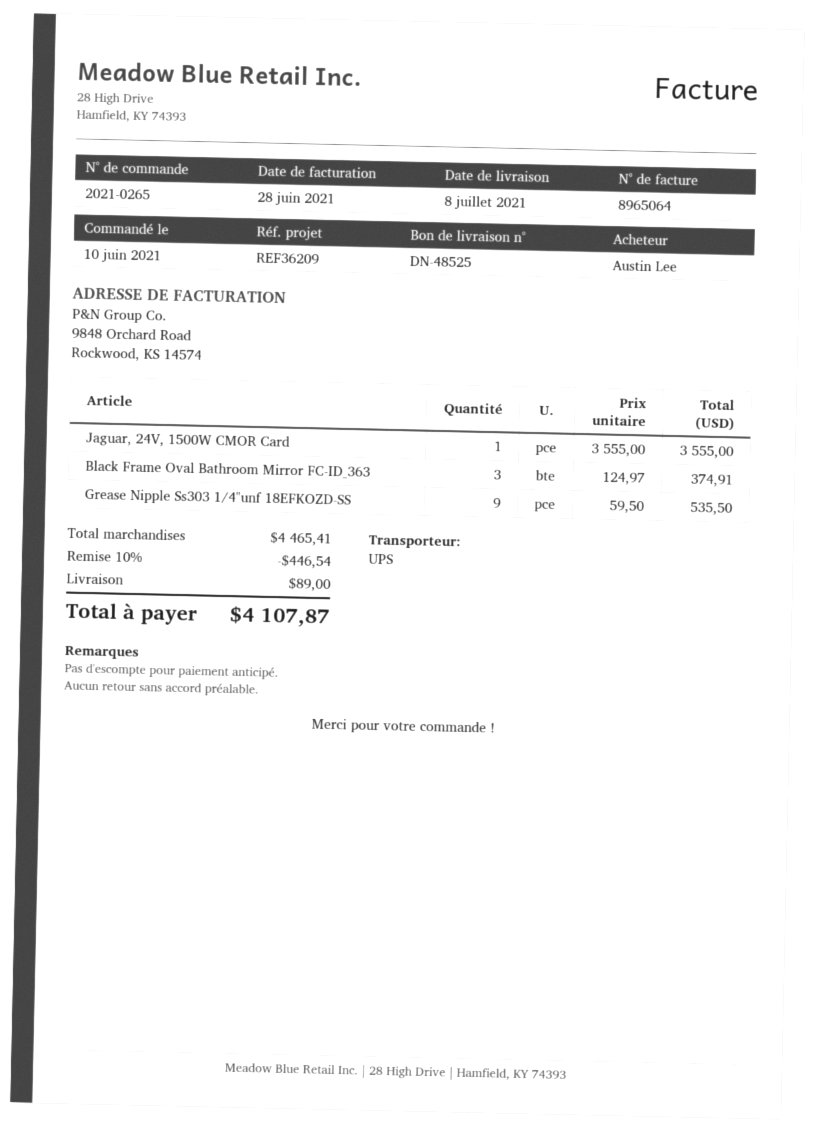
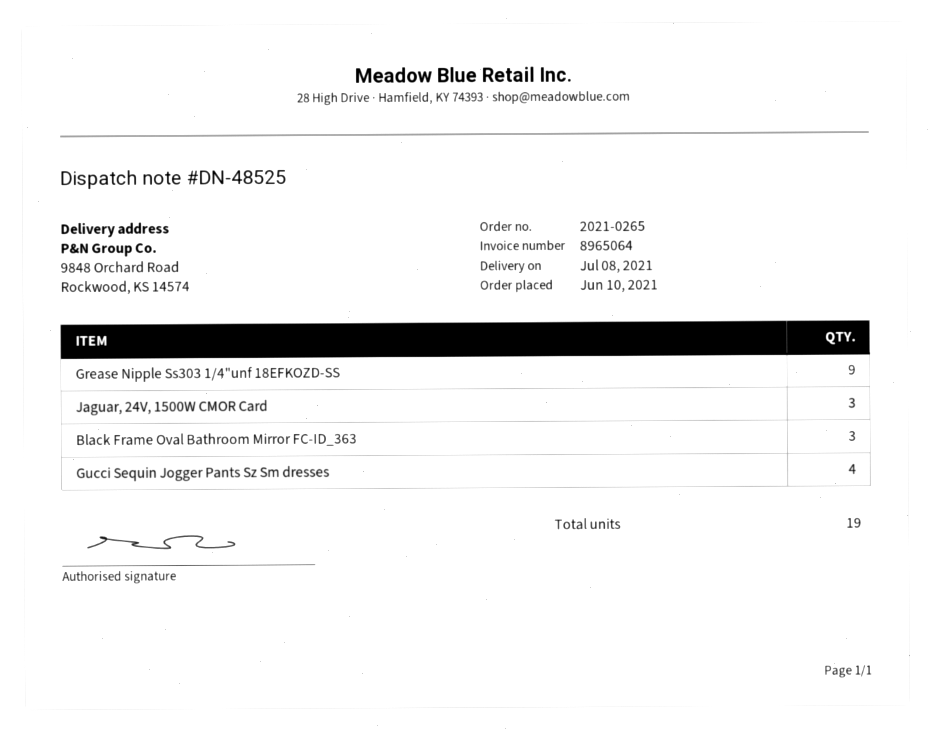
Jaguar, 24V, 1500W CMOR Card: 1 -> 3
Gucci Sequin Jogger Pants Sz Sm dresses: none -> 4

